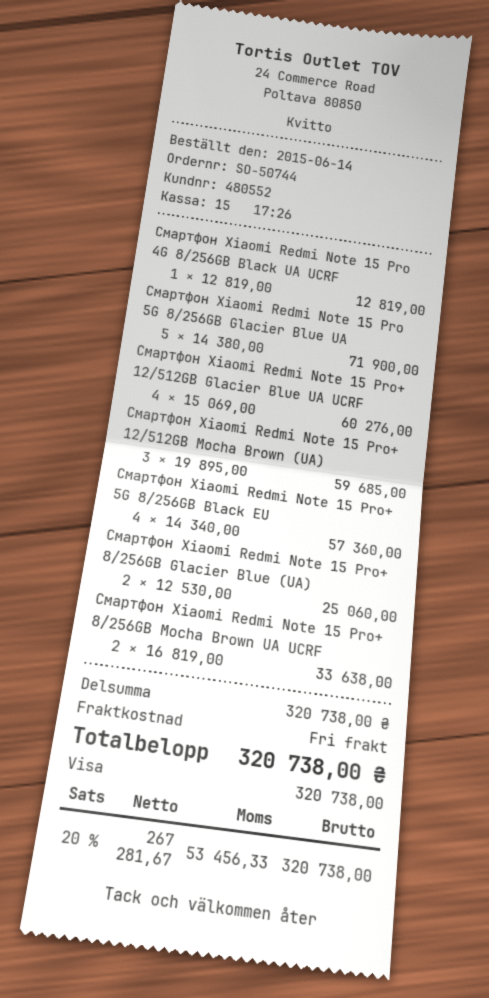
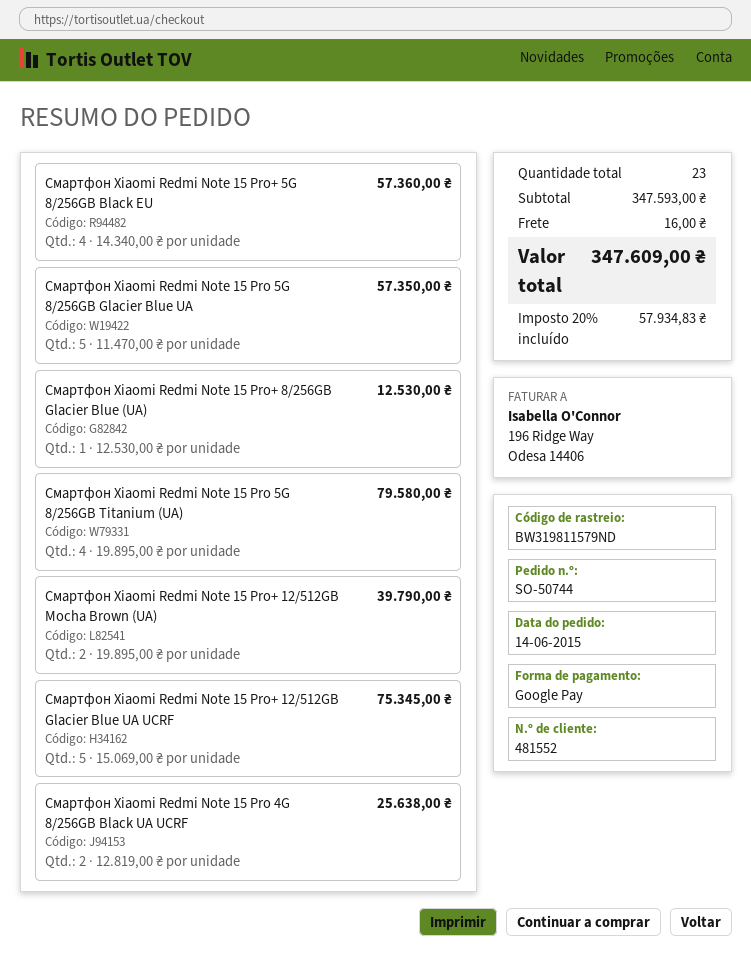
customer number: 480552 -> 481552
payment method: Visa -> Google Pay
Смартфон Xiaomi Redmi Note 15 Pro 4G 8/256GB Black UA UCRF: 1 x 12819.00 = 12819.00 -> 2 x 12819.00 = 25638.00
Смартфон Xiaomi Redmi Note 15 Pro 5G 8/256GB Glacier Blue UA: 5 x 14380.00 = 71900.00 -> 5 x 11470.00 = 57350.00
Смартфон Xiaomi Redmi Note 15 Pro+ 12/512GB Glacier Blue UA UCRF: 4 x 15069.00 = 60276.00 -> 5 x 15069.00 = 75345.00
Смартфон Xiaomi Redmi Note 15 Pro+ 12/512GB Mocha Brown (UA): 3 x 19895.00 = 59685.00 -> 2 x 19895.00 = 39790.00
Смартфон Xiaomi Redmi Note 15 Pro+ 8/256GB Glacier Blue (UA): 2 x 12530.00 = 25060.00 -> 1 x 12530.00 = 12530.00
Смартфон Xiaomi Redmi Note 15 Pro+ 8/256GB Mocha Brown UA UCRF: 2 x 16819.00 = 33638.00 -> none
Смартфон Xiaomi Redmi Note 15 Pro 5G 8/256GB Titanium (UA): none -> 4 x 19895.00 = 79580.00
subtotal: 320738.00 -> 347593.00
shipping: 0.00 -> 16.00
tax: 20% = 53456.33 -> 20% = 57934.83
total: 320738.00 -> 347609.00

